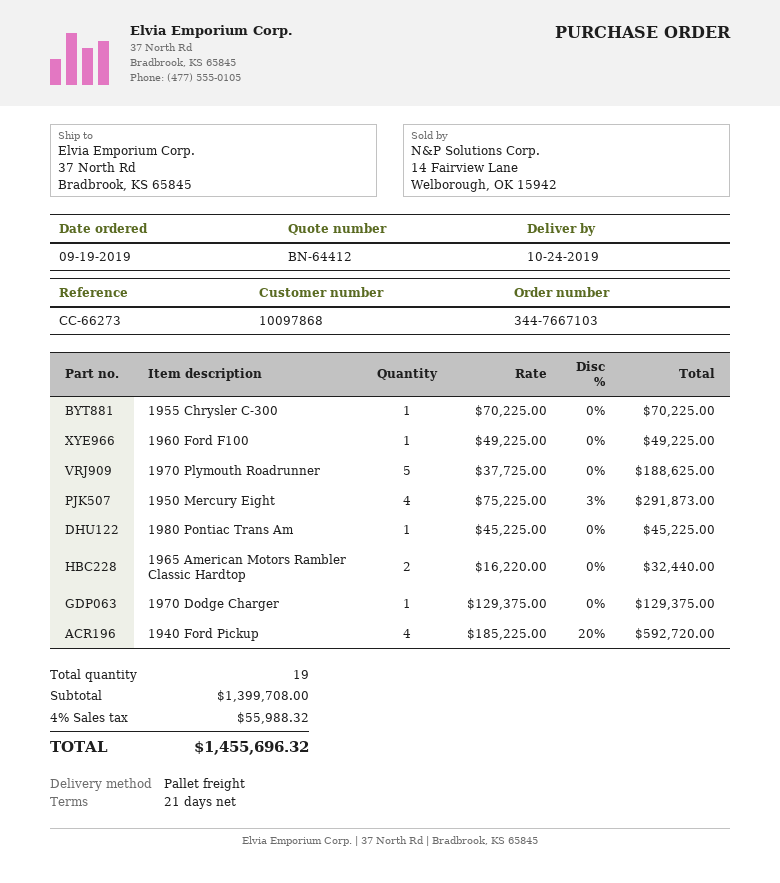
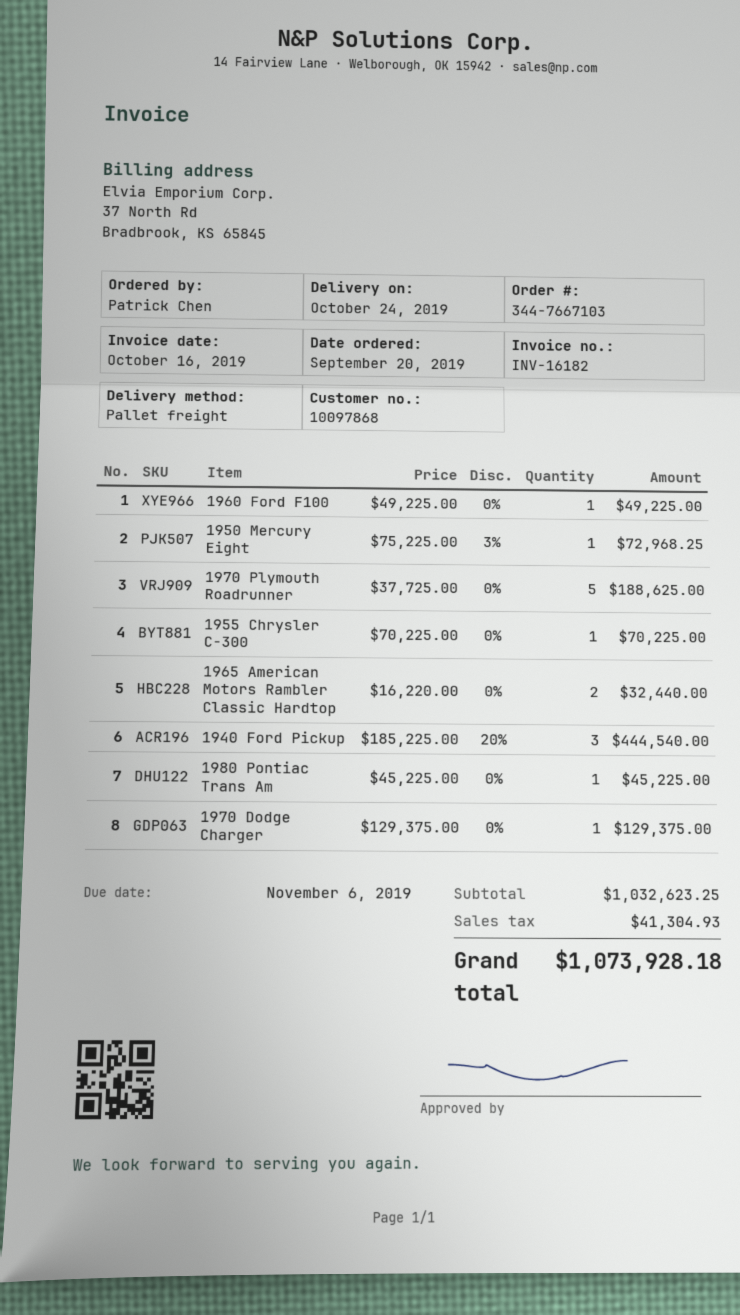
order date: 2019-09-19 -> 2019-09-20
1950 Mercury Eight: 4 x 75225.00 - 3% = 291873.00 -> 1 x 75225.00 - 3% = 72968.25
1940 Ford Pickup: 4 x 185225.00 - 20% = 592720.00 -> 3 x 185225.00 - 20% = 444540.00
subtotal: 1399708.00 -> 1032623.25
tax: 55988.32 -> 41304.93
total: 1455696.32 -> 1073928.18

